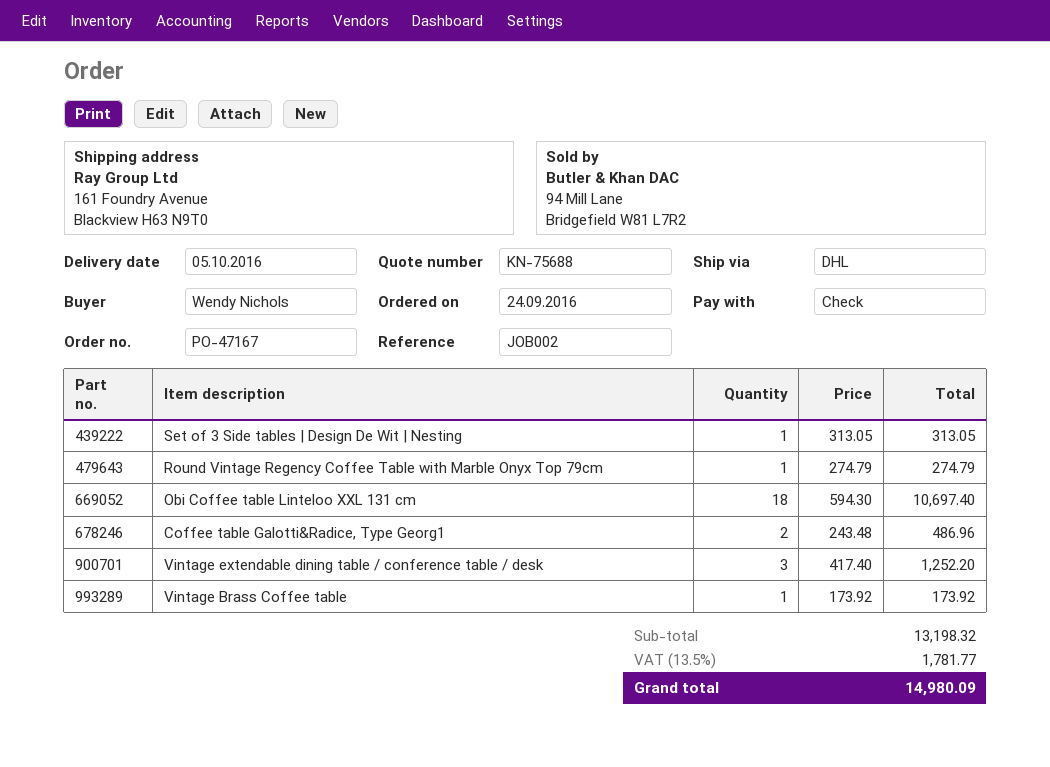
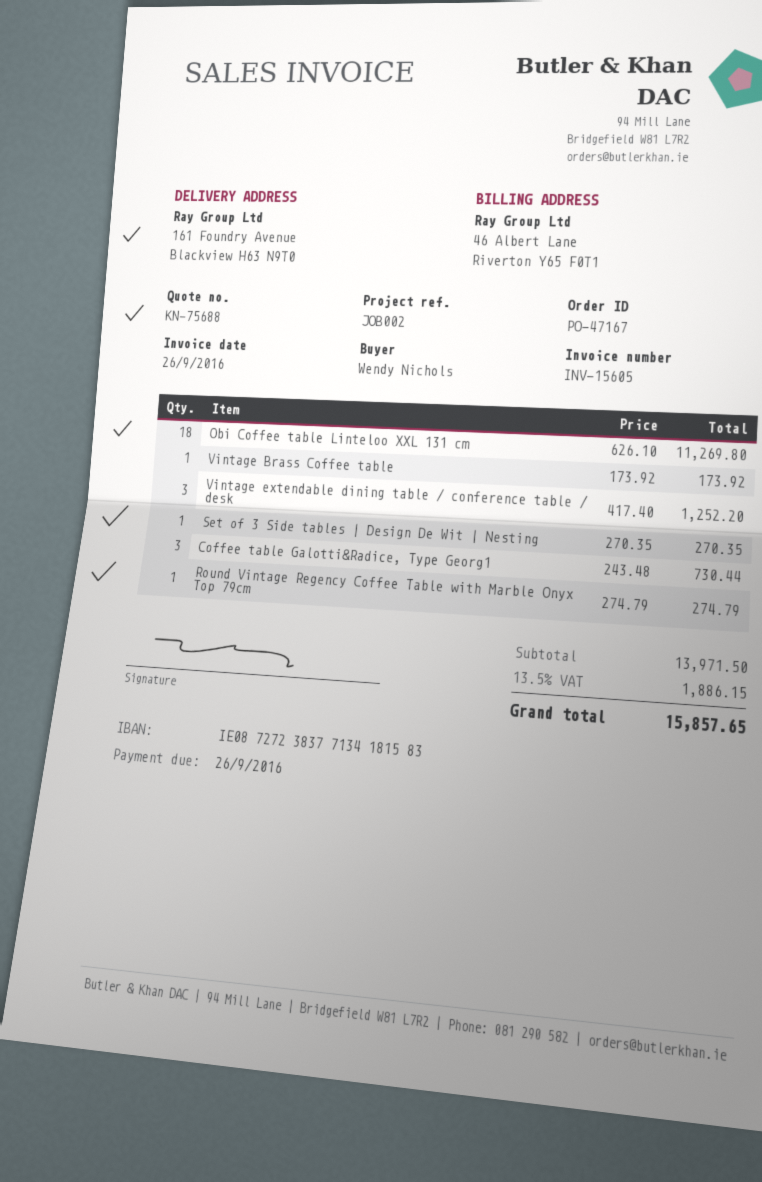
Set of 3 Side tables | Design De Wit | Nesting: 1 x 313.05 = 313.05 -> 1 x 270.35 = 270.35
Obi Coffee table Linteloo XXL 131 cm: 18 x 594.30 = 10697.40 -> 18 x 626.10 = 11269.80
Coffee table Galotti&Radice, Type Georg1: 2 x 243.48 = 486.96 -> 3 x 243.48 = 730.44
subtotal: 13198.32 -> 13971.50
tax: 13.5% = 1781.77 -> 13.5% = 1886.15
total: 14980.09 -> 15857.65

